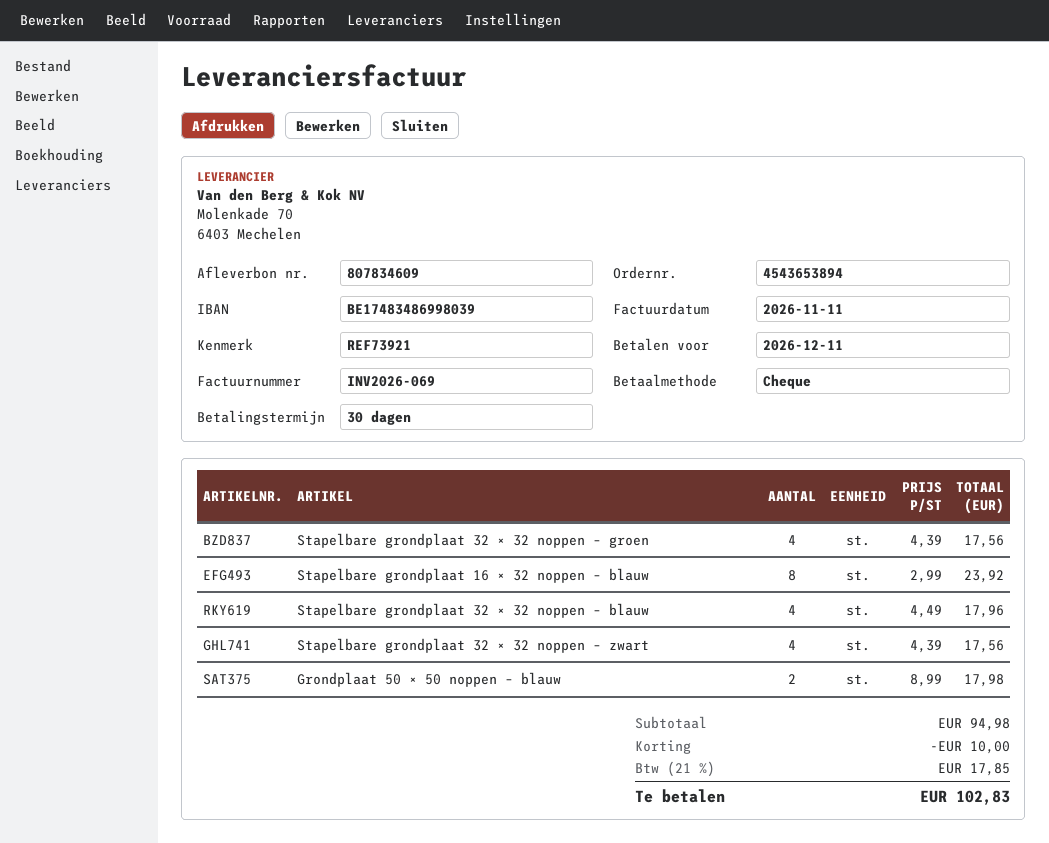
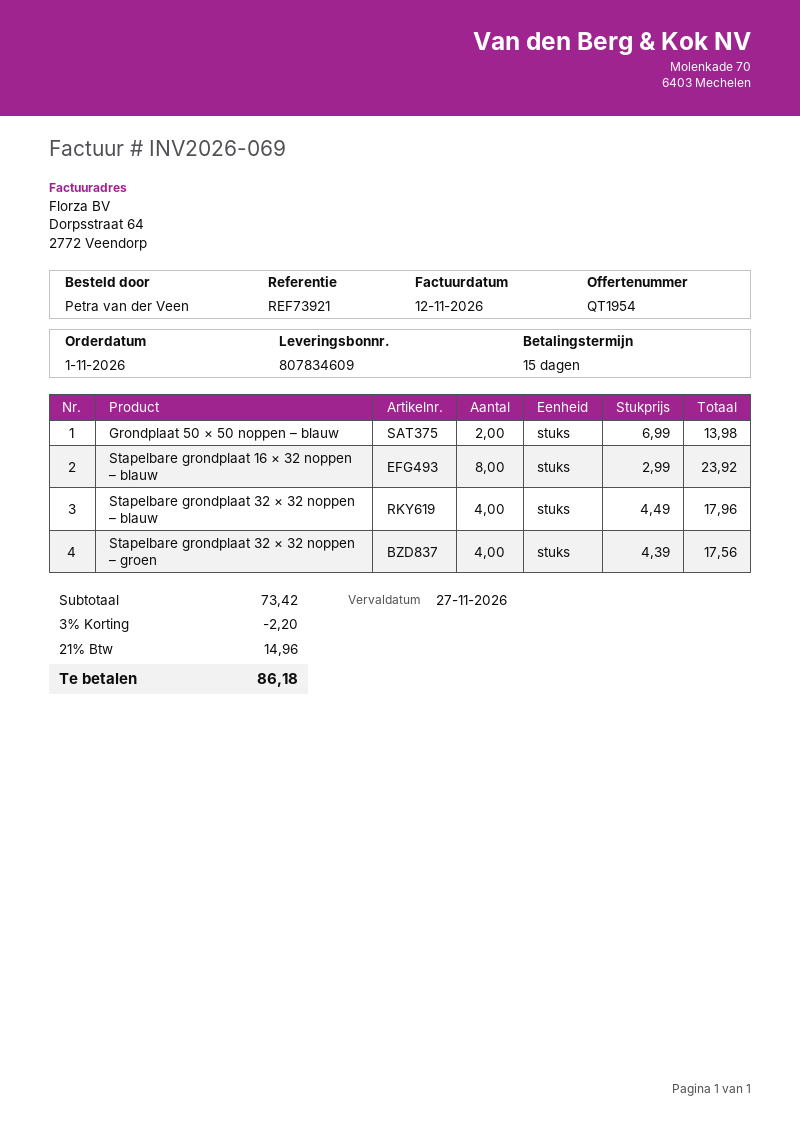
invoice date: 2026-11-11 -> 2026-11-12
payment terms: 30 days -> 15 days
due date: 2026-12-11 -> 2026-11-27
Stapelbare grondplaat 32 × 32 noppen – zwart: 4 x 4.39 = 17.56 -> none
Grondplaat 50 × 50 noppen – blauw: 2 x 8.99 = 17.98 -> 2 x 6.99 = 13.98
subtotal: 94.98 -> 73.42
discount: 10.00 -> 2.20
tax: 21% = 17.85 -> 21% = 14.96
total: 102.83 -> 86.18

